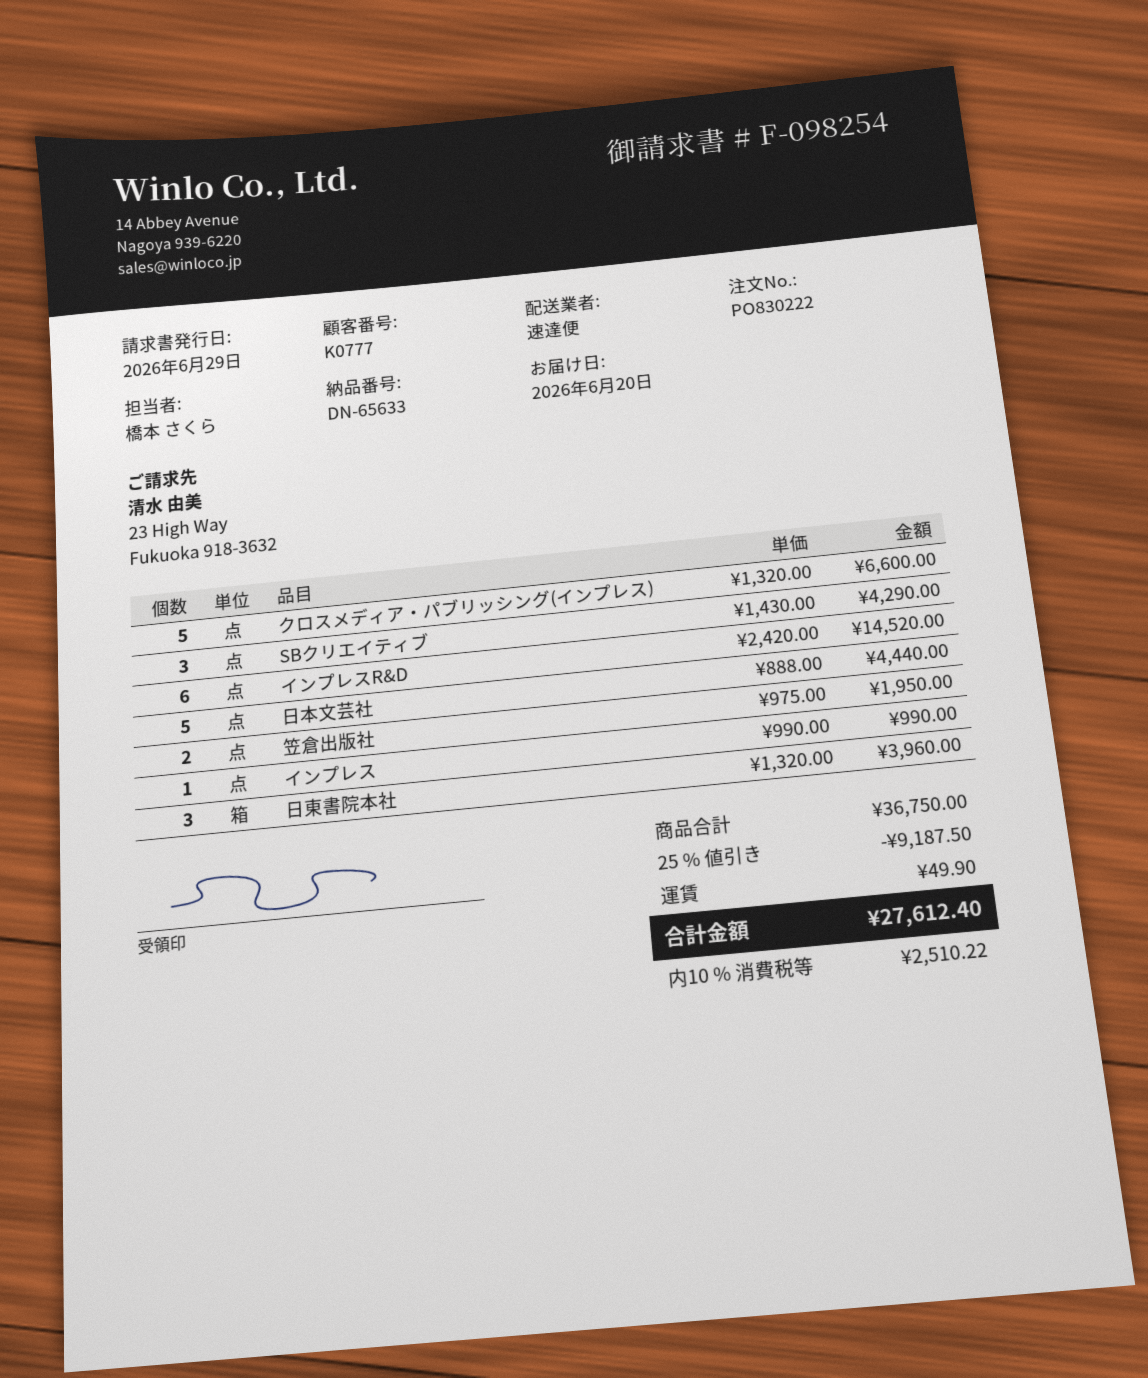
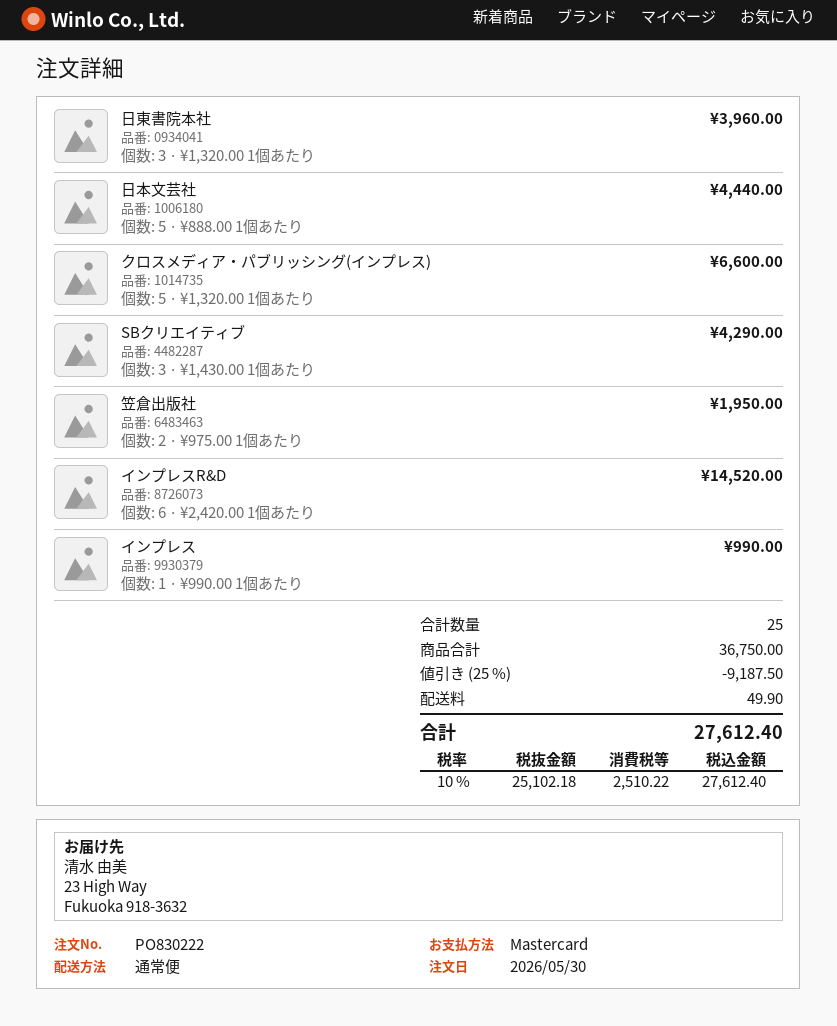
shipping method: express -> standard

